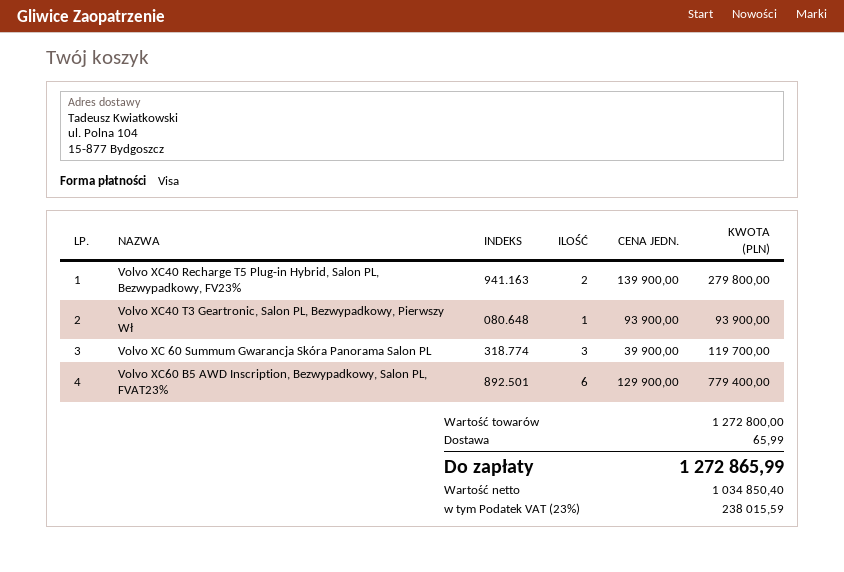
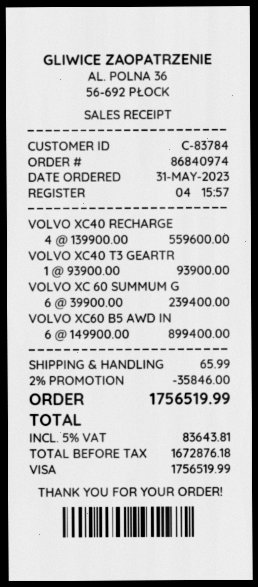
Volvo XC40 Recharge T5 Plug-in Hybrid, Salon PL, Bezwypadkowy, FV23%: 2 x 139900.00 = 279800.00 -> 4 x 139900.00 = 559600.00
Volvo XC 60 Summum Gwarancja Skóra Panorama Salon PL: 3 x 39900.00 = 119700.00 -> 6 x 39900.00 = 239400.00
Volvo XC60 B5 AWD Inscription, Bezwypadkowy, Salon PL, FVAT23%: 6 x 129900.00 = 779400.00 -> 6 x 149900.00 = 899400.00
discount: none -> 2% = 35846.00
net: 1034850.40 -> 1672876.18
tax: 23% = 238015.59 -> 5% = 83643.81
total: 1272865.99 -> 1756519.99

